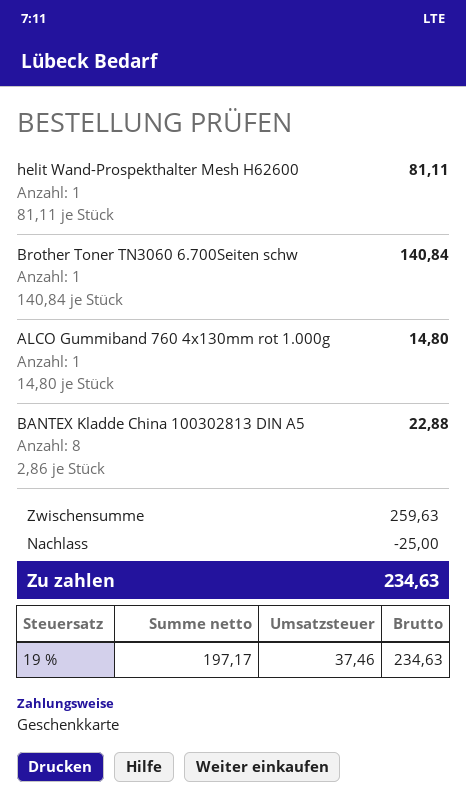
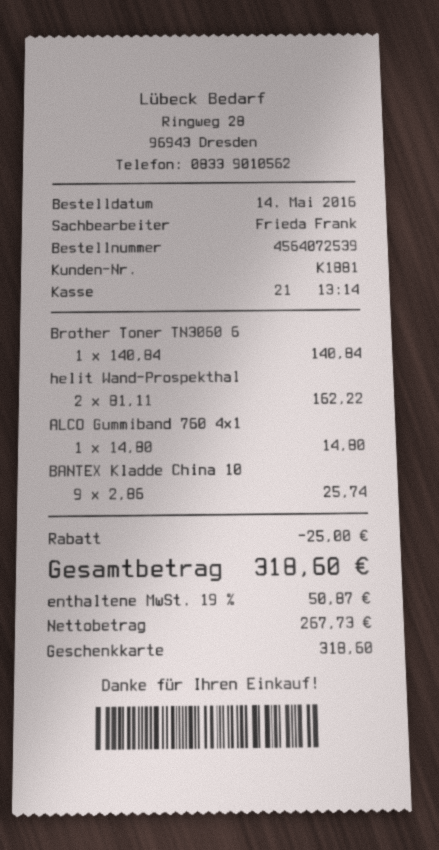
helit Wand-Prospekthalter Mesh H62600: 1 x 81.11 = 81.11 -> 2 x 81.11 = 162.22
BANTEX Kladde China 100302813 DIN A5: 8 x 2.86 = 22.88 -> 9 x 2.86 = 25.74
net: 197.17 -> 267.73
tax: 19% = 37.46 -> 19% = 50.87
total: 234.63 -> 318.60

